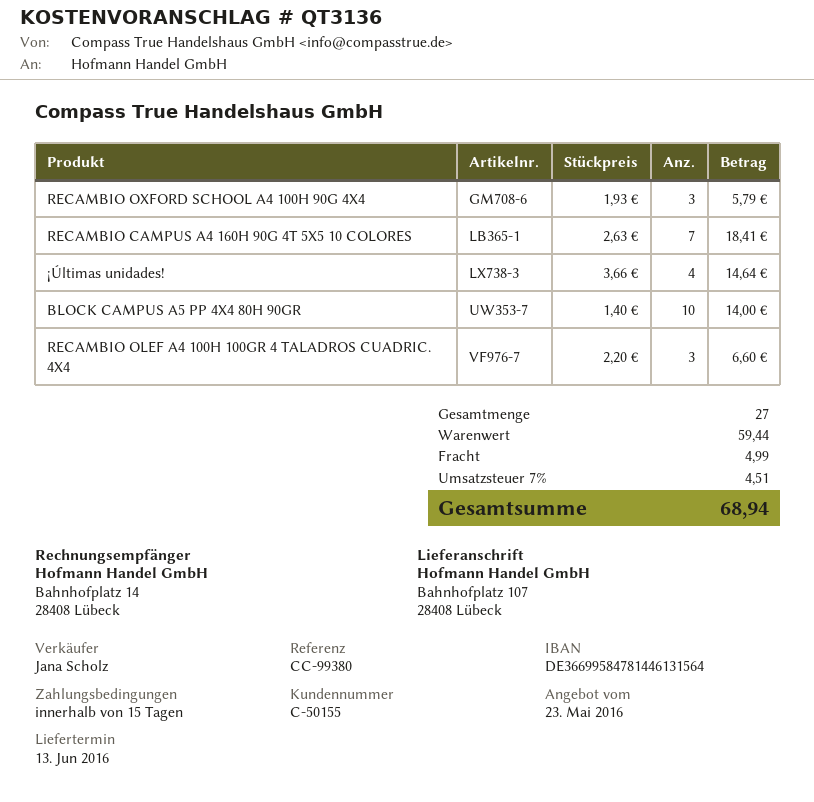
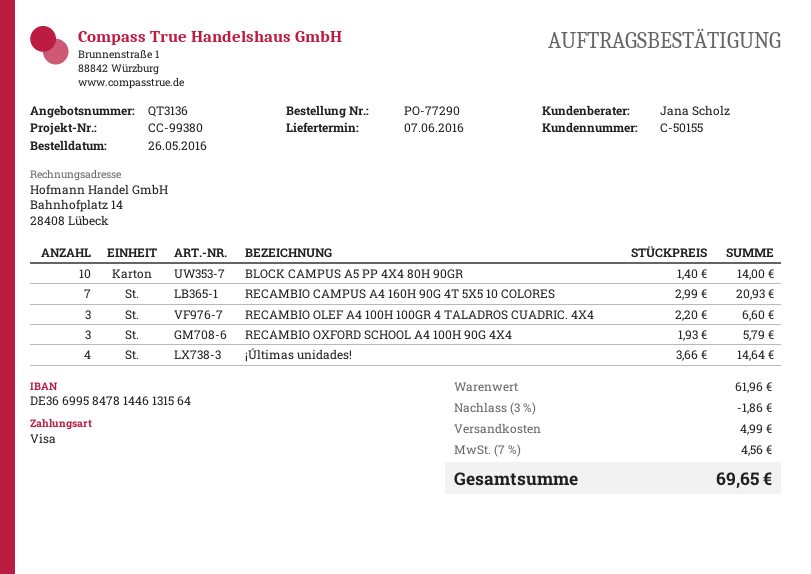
delivery date: 2016-06-13 -> 2016-06-07
RECAMBIO CAMPUS A4 160H 90G 4T 5X5 10 COLORES: 7 x 2.63 = 18.41 -> 7 x 2.99 = 20.93
subtotal: 59.44 -> 61.96
discount: none -> 3% = 1.86
tax: 7% = 4.51 -> 7% = 4.56
total: 68.94 -> 69.65

